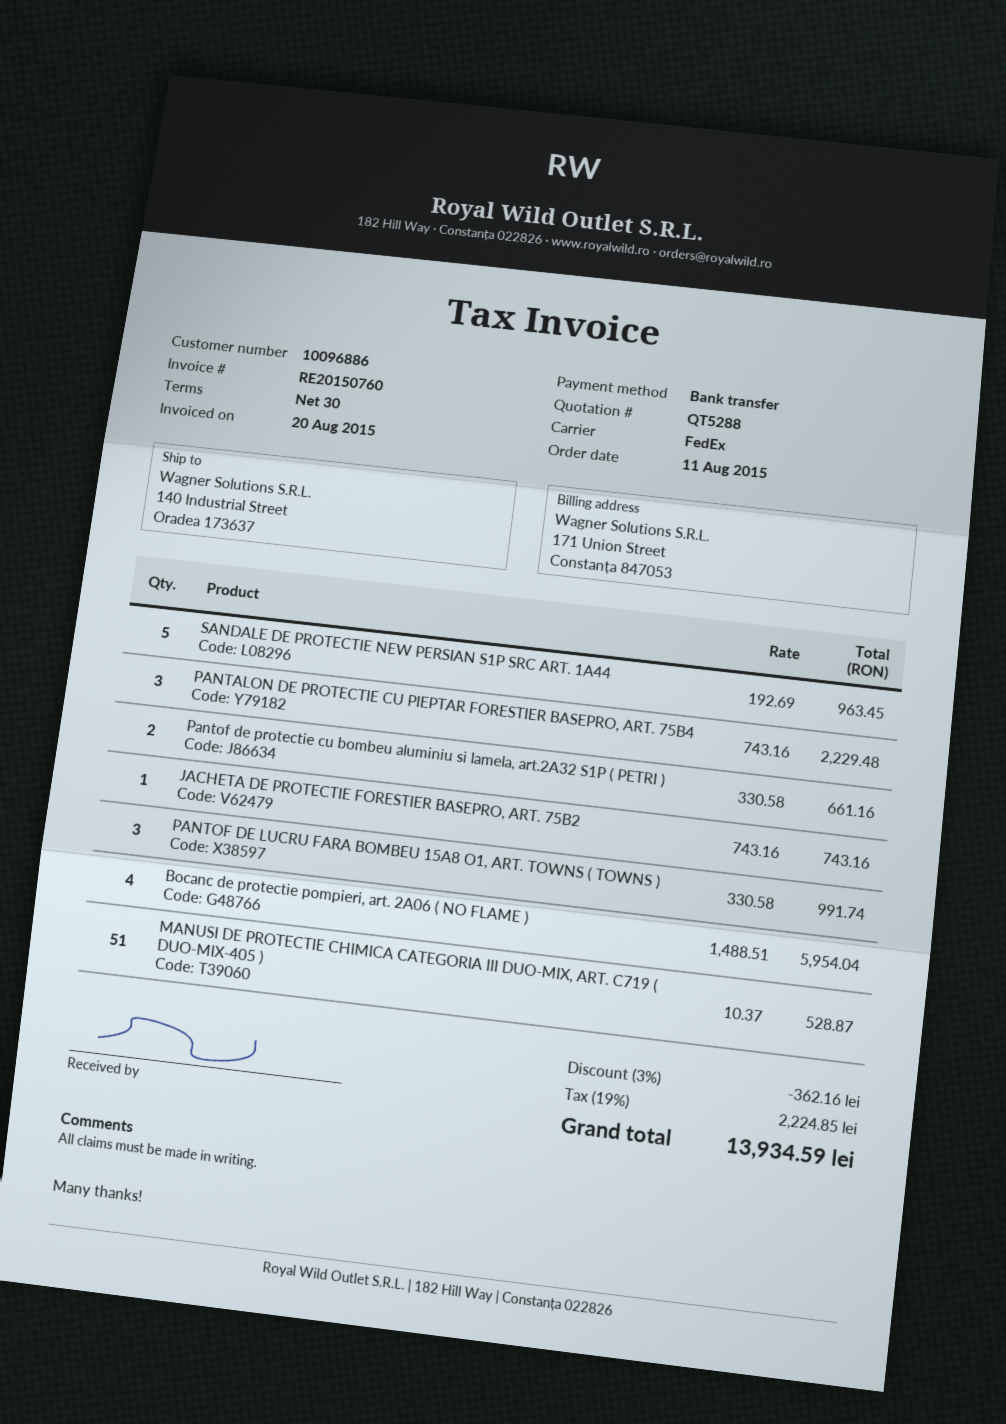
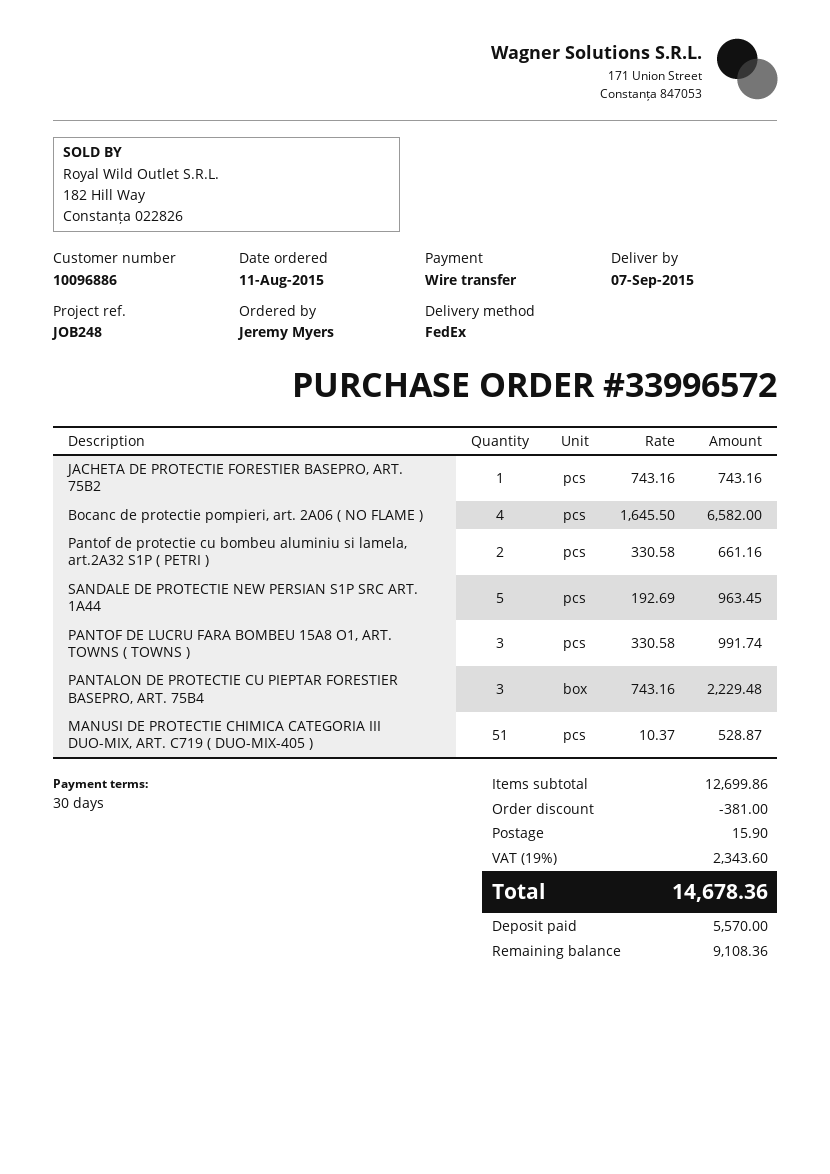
Bocanc de protectie pompieri, art. 2A06 ( NO FLAME ): 4 x 1488.51 = 5954.04 -> 4 x 1645.50 = 6582.00
discount: 362.16 -> 381.00
shipping: none -> 15.90
tax: 19% = 2224.85 -> 19% = 2343.60
total: 13934.59 -> 14678.36

